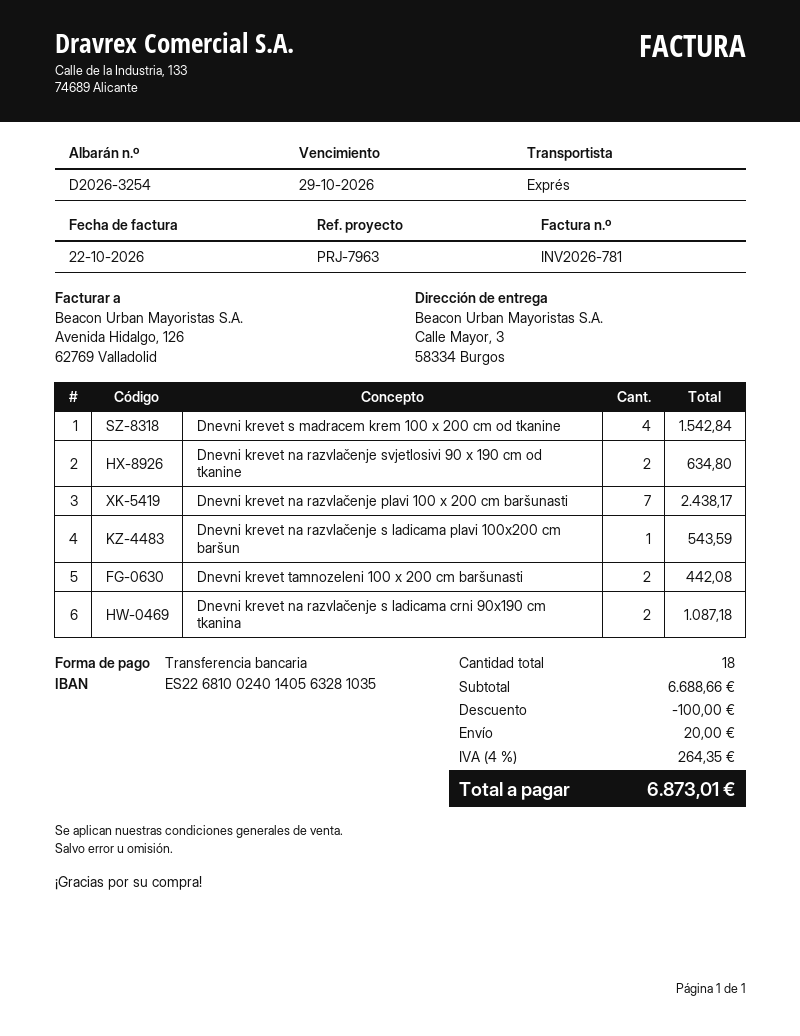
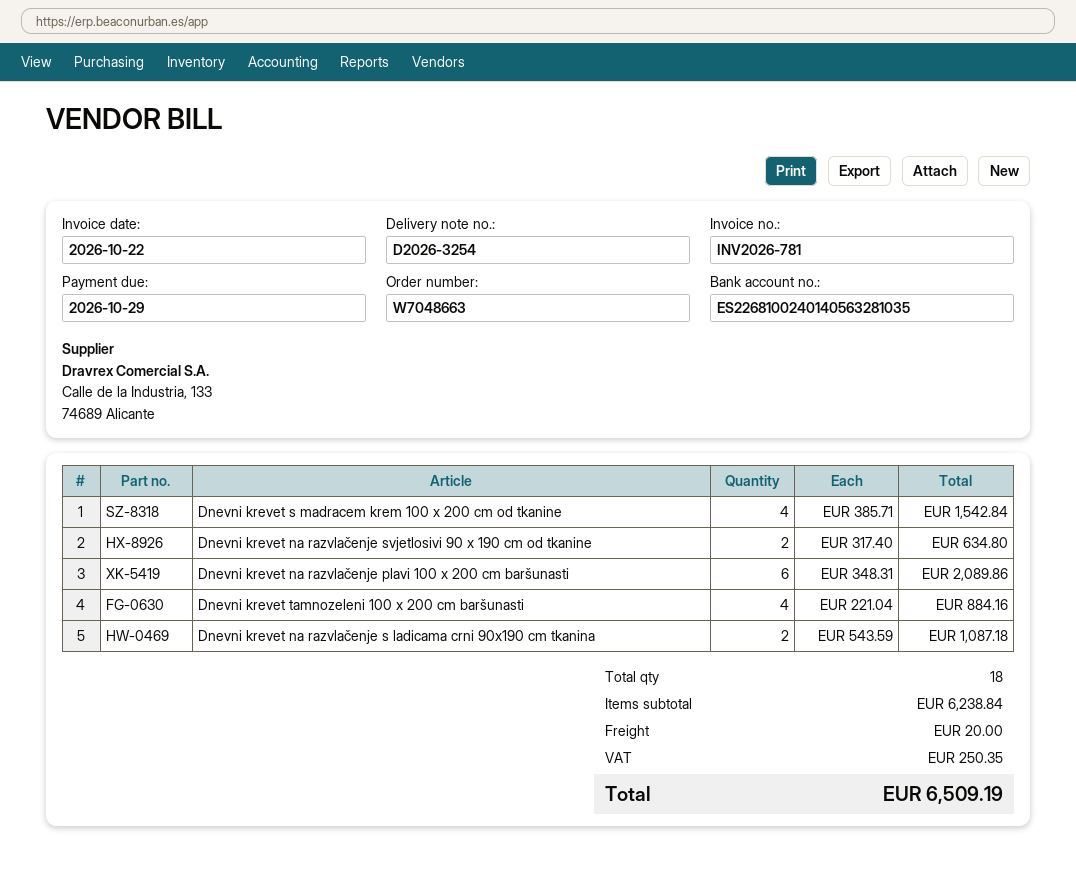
Dnevni krevet na razvlačenje plavi 100 x 200 cm baršunasti: 7 for 2438.17 -> 6 for 2089.86
Dnevni krevet na razvlačenje s ladicama plavi 100x200 cm baršun: 1 for 543.59 -> none
Dnevni krevet tamnozeleni 100 x 200 cm baršunasti: 2 for 442.08 -> 4 for 884.16
subtotal: 6688.66 -> 6238.84
discount: 100.00 -> none
tax: 264.35 -> 250.35
total: 6873.01 -> 6509.19

